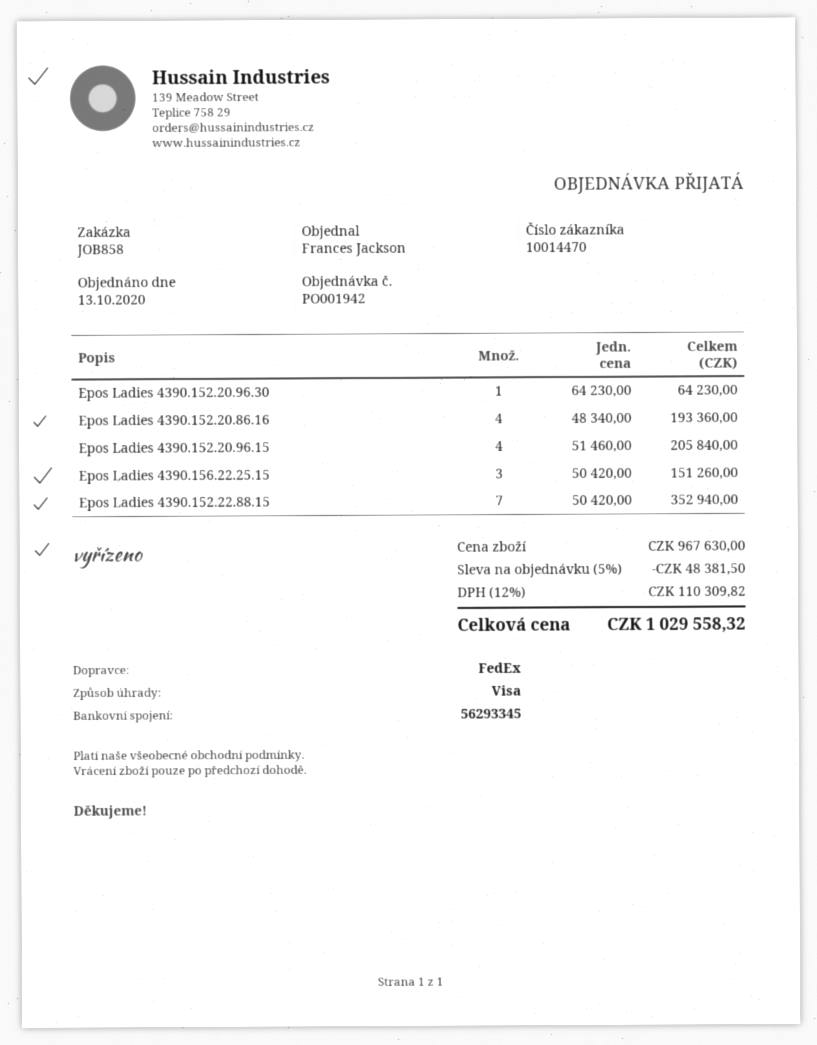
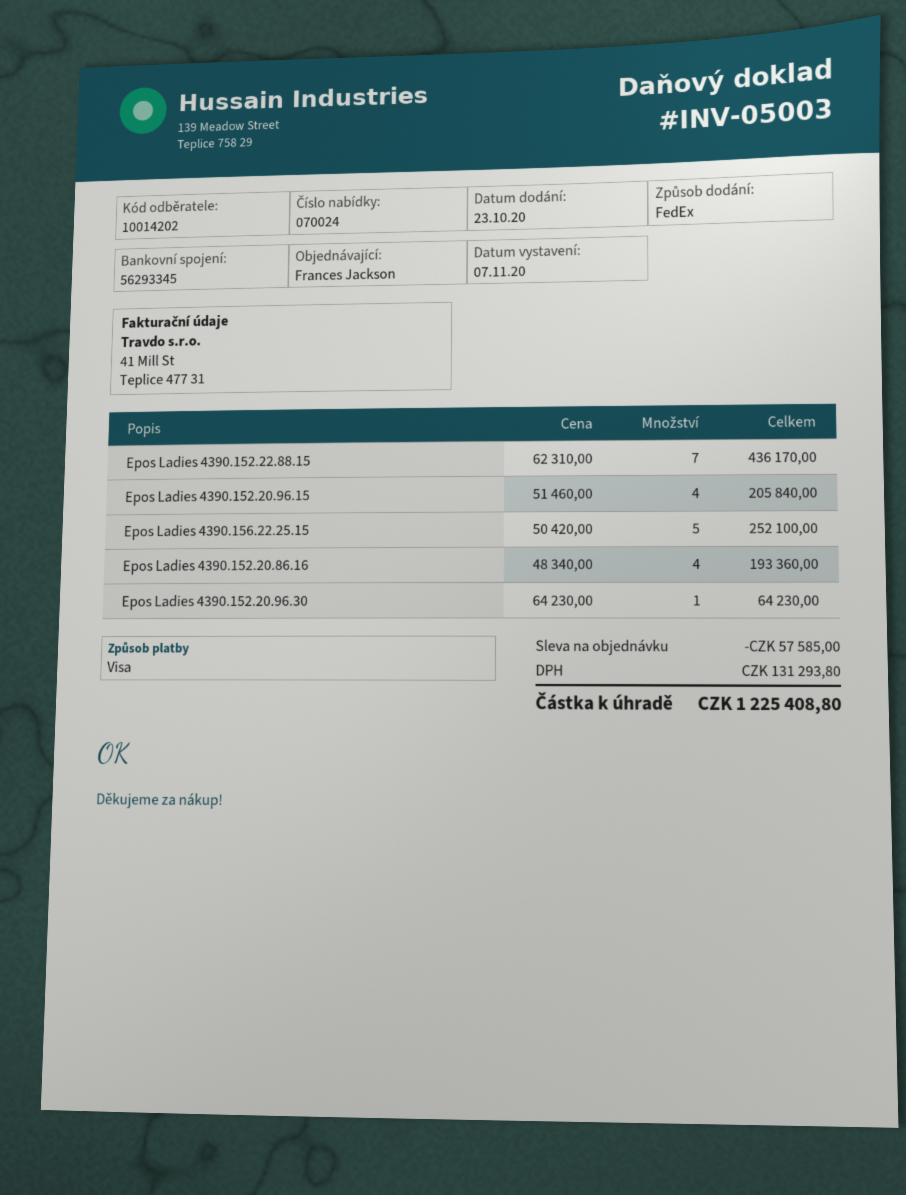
customer number: 10014470 -> 10014202
Epos Ladies 4390.156.22.25.15: 3 x 50420.00 = 151260.00 -> 5 x 50420.00 = 252100.00
Epos Ladies 4390.152.22.88.15: 7 x 50420.00 = 352940.00 -> 7 x 62310.00 = 436170.00
discount: 48381.50 -> 57585.00
tax: 110309.82 -> 131293.80
total: 1029558.32 -> 1225408.80

